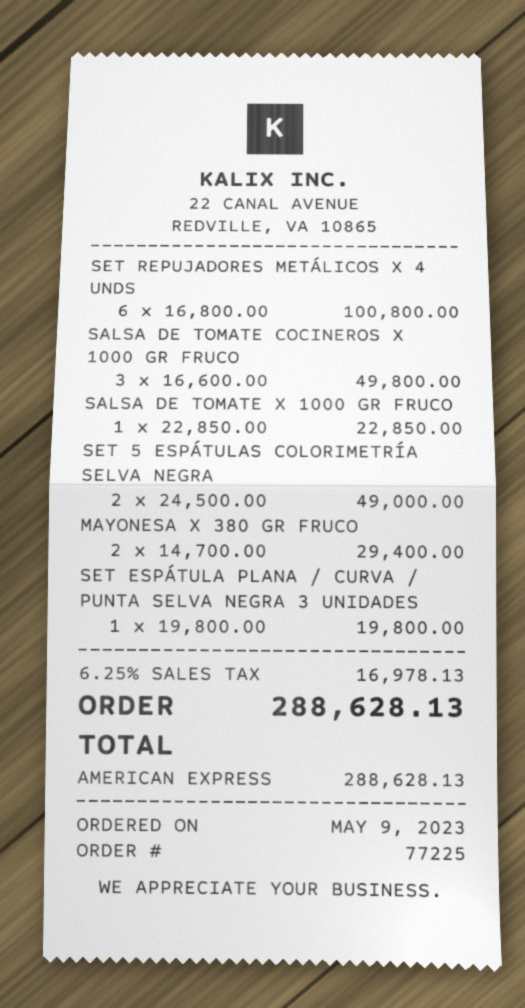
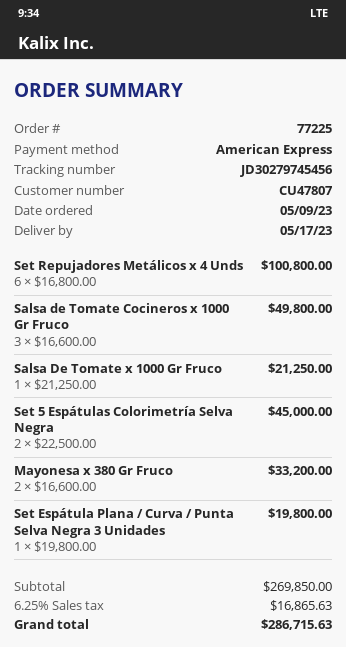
SALSA DE TOMATE X 1000 GR FRUCO: 1 x 22850.00 = 22850.00 -> 1 x 21250.00 = 21250.00
SET 5 ESPÁTULAS COLORIMETRÍA SELVA NEGRA: 2 x 24500.00 = 49000.00 -> 2 x 22500.00 = 45000.00
MAYONESA X 380 GR FRUCO: 2 x 14700.00 = 29400.00 -> 2 x 16600.00 = 33200.00
tax: 6.25% = 16978.13 -> 6.25% = 16865.63
total: 288628.13 -> 286715.63

